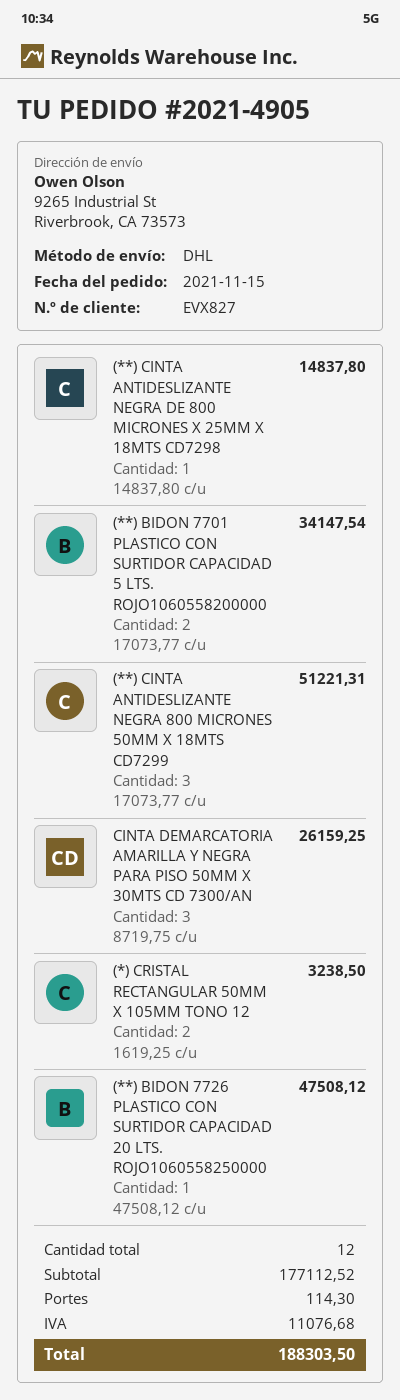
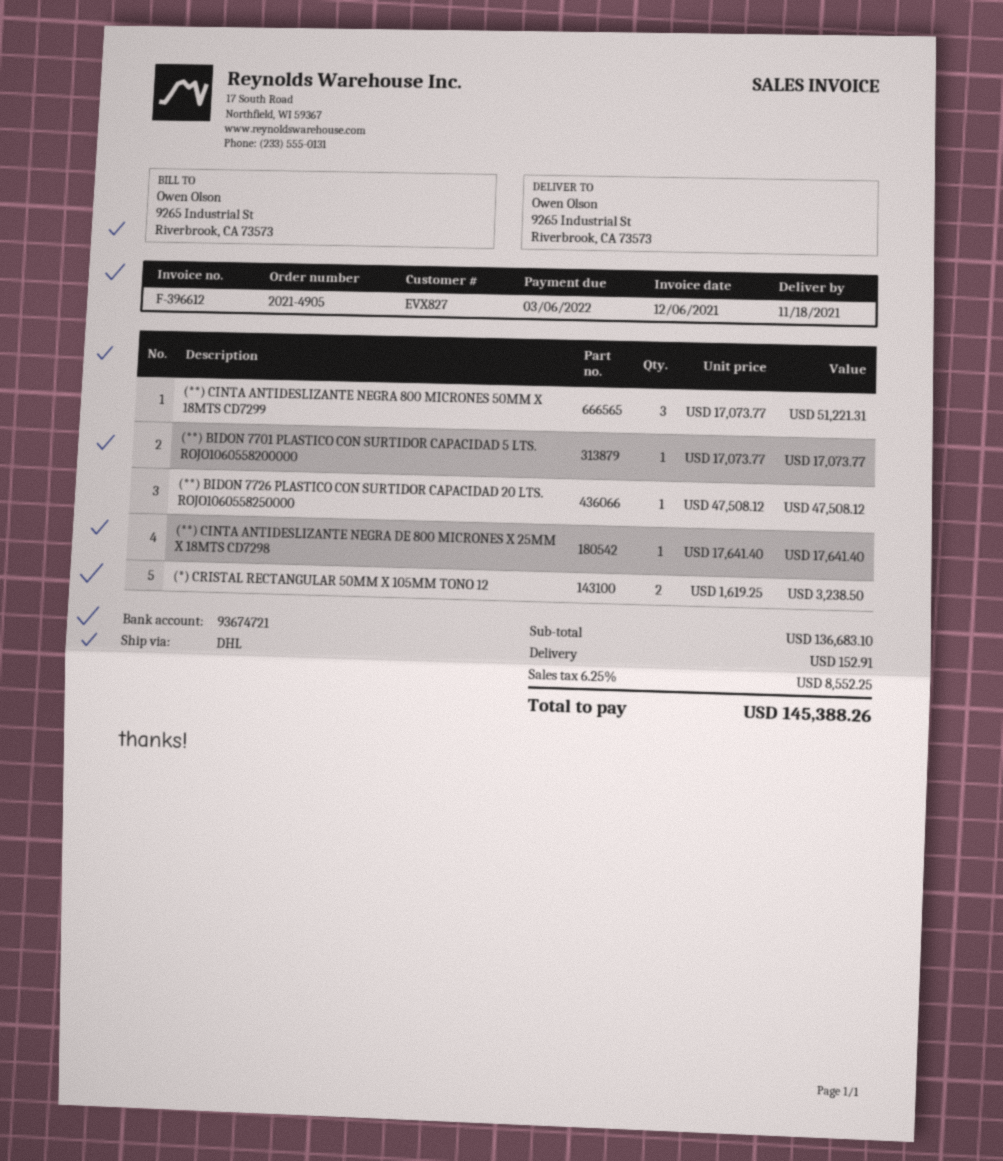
(**) CINTA ANTIDESLIZANTE NEGRA DE 800 MICRONES X 25MM X 18MTS CD7298: 1 x 14837.80 = 14837.80 -> 1 x 17641.40 = 17641.40
(**) BIDON 7701 PLASTICO CON SURTIDOR CAPACIDAD 5 LTS. ROJO1060558200000: 2 x 17073.77 = 34147.54 -> 1 x 17073.77 = 17073.77
CINTA DEMARCATORIA AMARILLA Y NEGRA PARA PISO 50MM X 30MTS CD 7300/AN: 3 x 8719.75 = 26159.25 -> none
subtotal: 177112.52 -> 136683.10
shipping: 114.30 -> 152.91
tax: 11076.68 -> 8552.25
total: 188303.50 -> 145388.26

